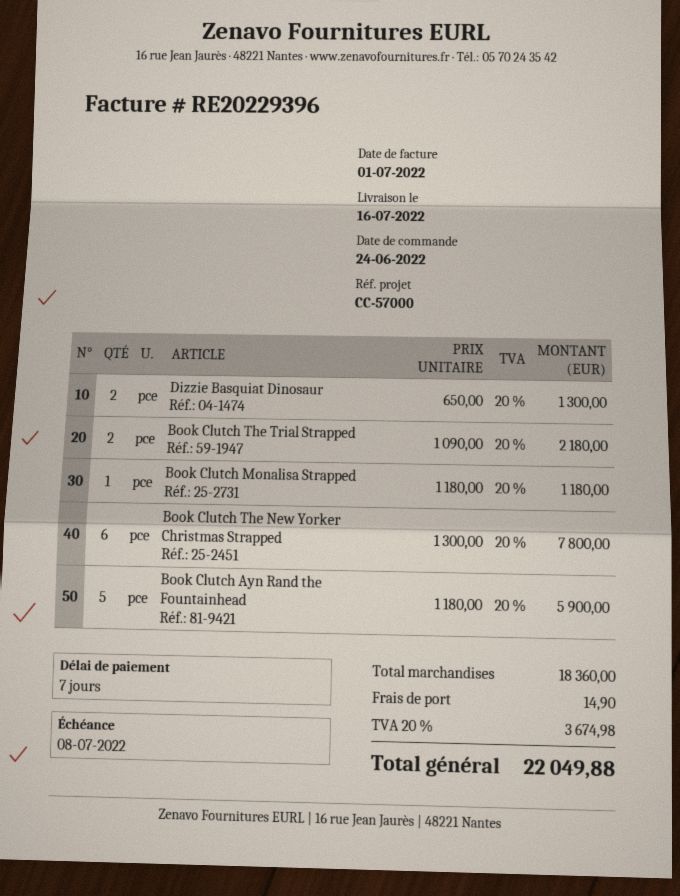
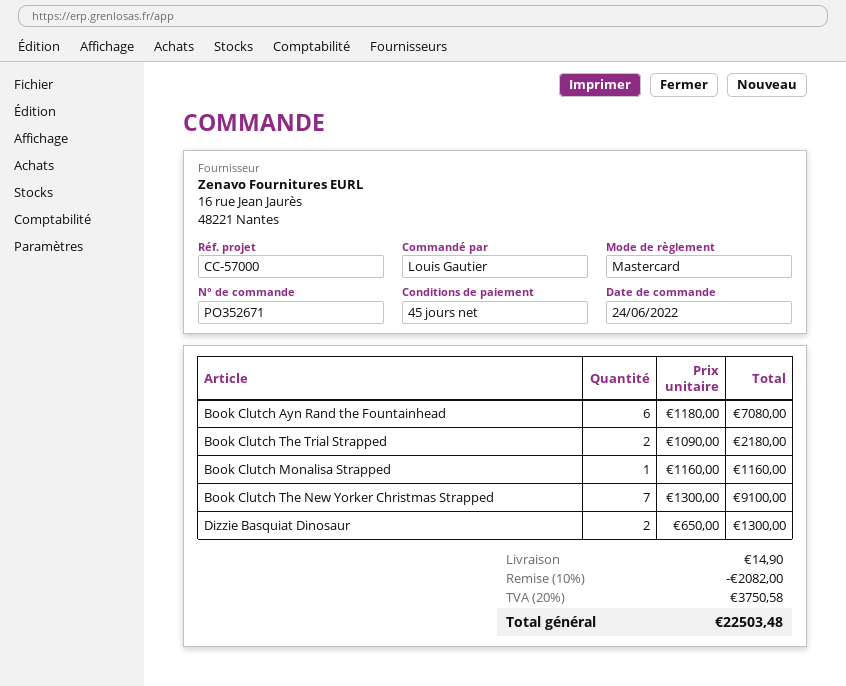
payment terms: 7 days -> 45 days
Book Clutch Monalisa Strapped: 1 x 1180.00 = 1180.00 -> 1 x 1160.00 = 1160.00
Book Clutch The New Yorker Christmas Strapped: 6 x 1300.00 = 7800.00 -> 7 x 1300.00 = 9100.00
Book Clutch Ayn Rand the Fountainhead: 5 x 1180.00 = 5900.00 -> 6 x 1180.00 = 7080.00
discount: none -> 10% = 2082.00
tax: 20% = 3674.98 -> 20% = 3750.58
total: 22049.88 -> 22503.48

